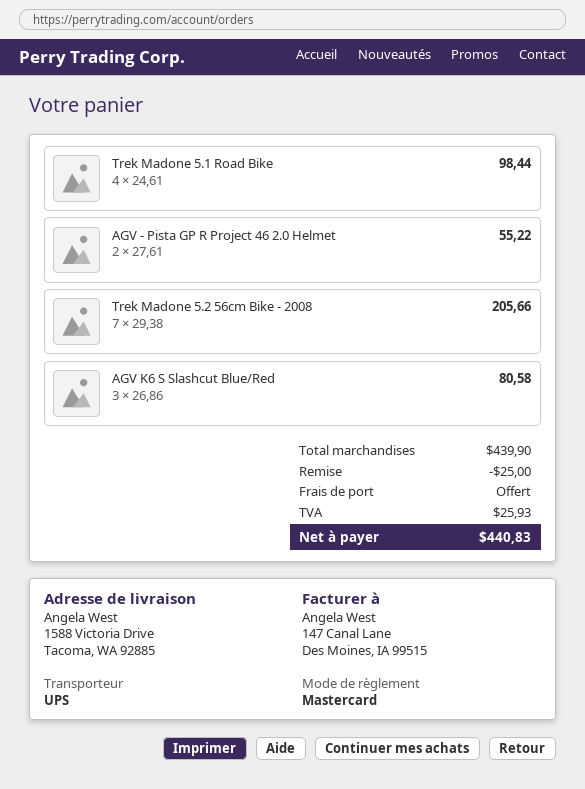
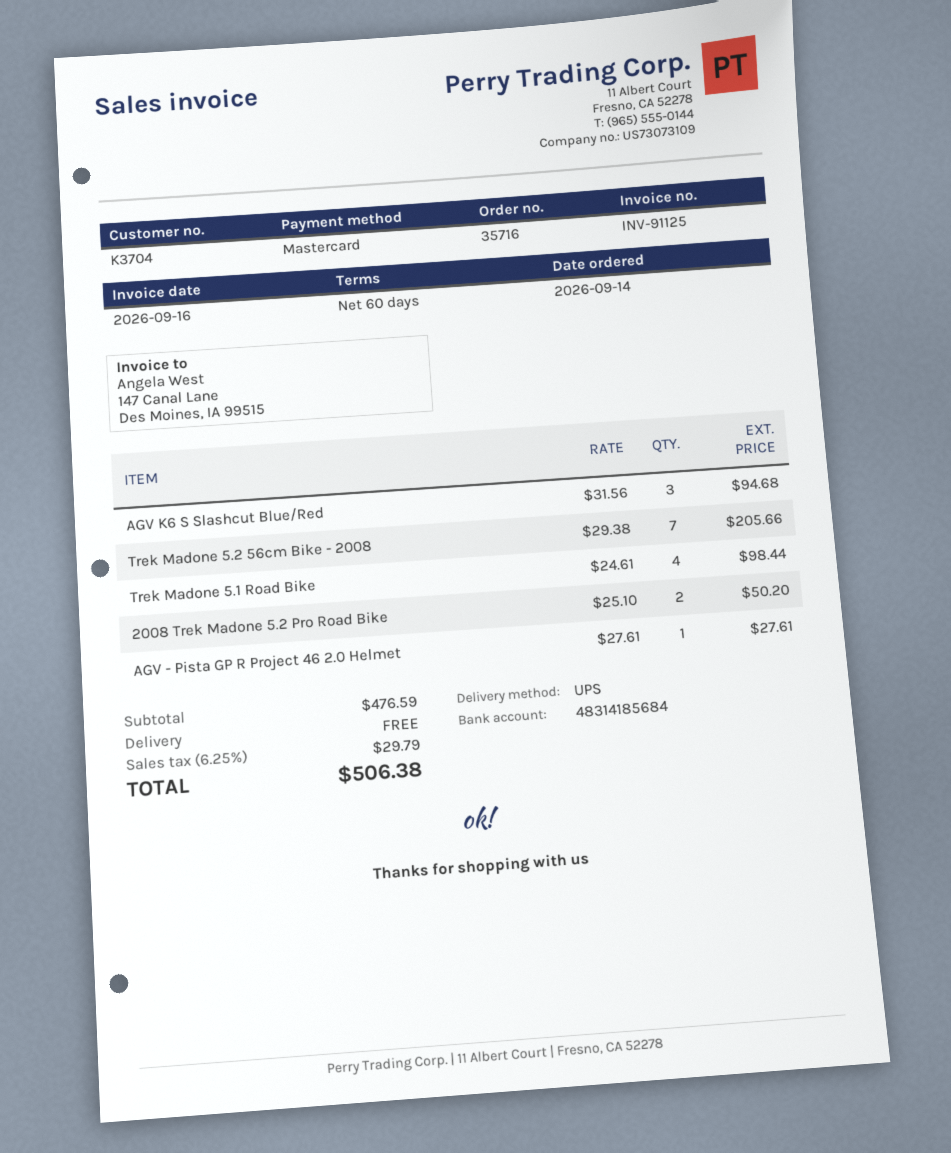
AGV - Pista GP R Project 46 2.0 Helmet: 2 x 27.61 = 55.22 -> 1 x 27.61 = 27.61
AGV K6 S Slashcut Blue/Red: 3 x 26.86 = 80.58 -> 3 x 31.56 = 94.68
2008 Trek Madone 5.2 Pro Road Bike: none -> 2 x 25.10 = 50.20
subtotal: 439.90 -> 476.59
discount: 25.00 -> none
tax: 25.93 -> 29.79
total: 440.83 -> 506.38

